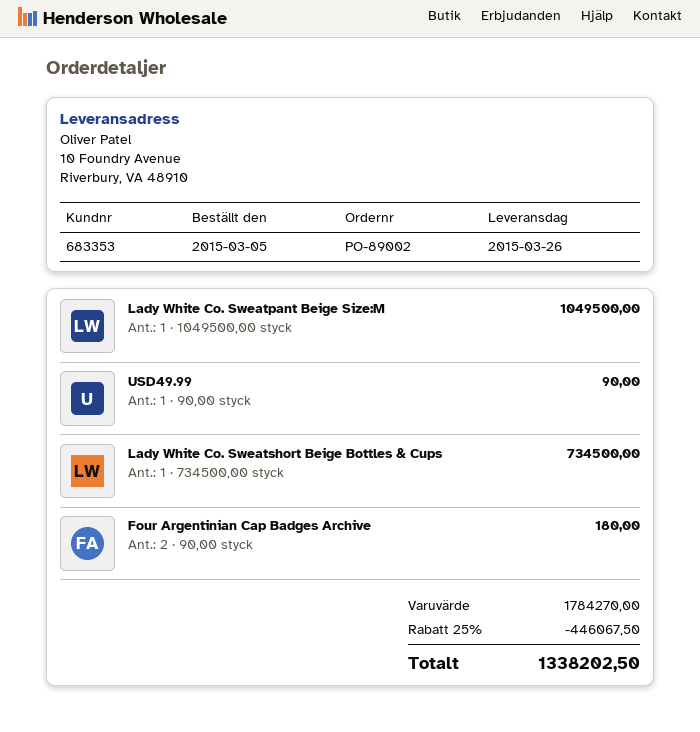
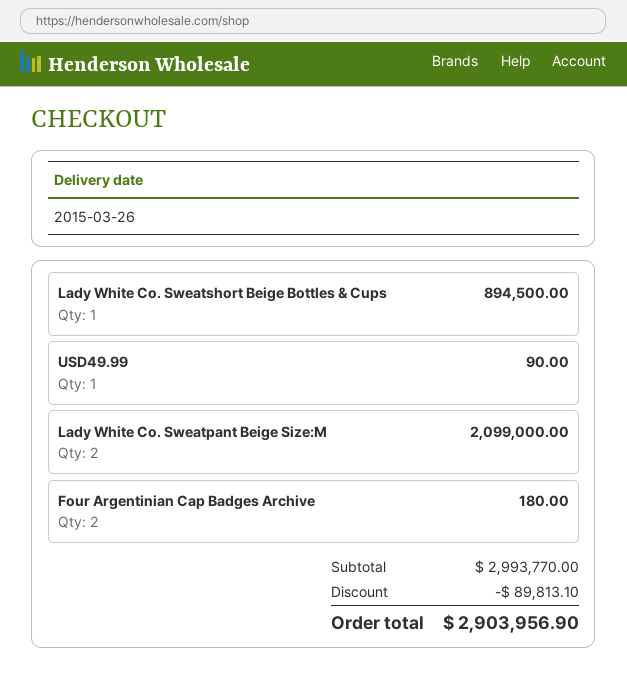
Lady White Co. Sweatpant Beige Size:M: 1 for 1049500.00 -> 2 for 2099000.00
Lady White Co. Sweatshort Beige Bottles & Cups: 1 for 734500.00 -> 1 for 894500.00
subtotal: 1784270.00 -> 2993770.00
discount: 446067.50 -> 89813.10
total: 1338202.50 -> 2903956.90

